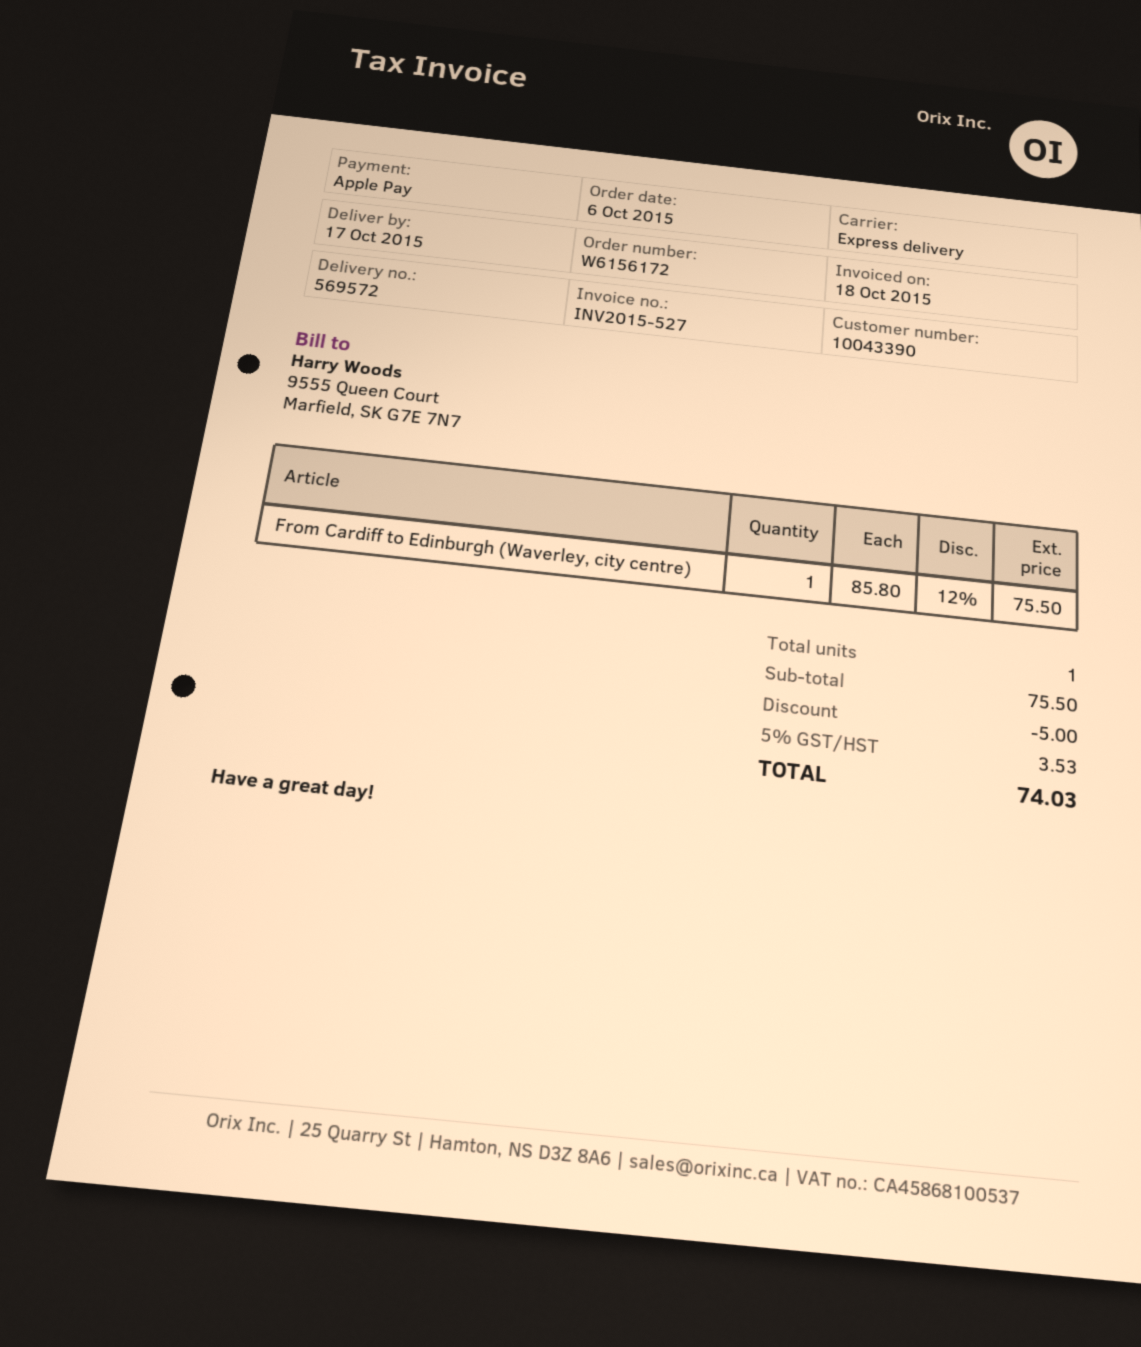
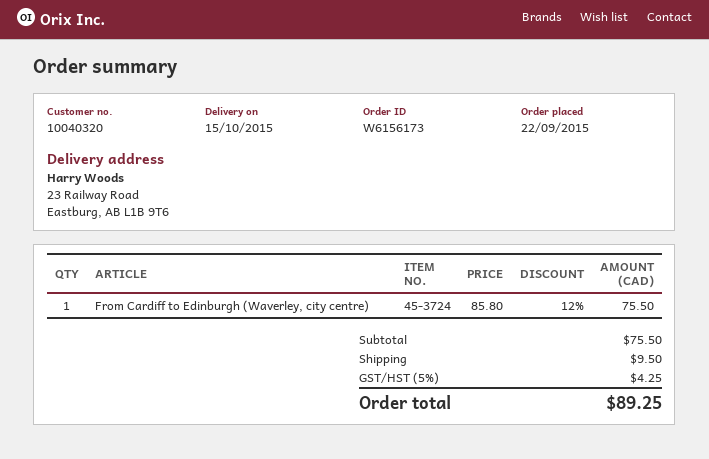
order number: W6156172 -> W6156173
order date: 2015-10-06 -> 2015-09-22
delivery date: 2015-10-17 -> 2015-10-15
customer number: 10043390 -> 10040320
discount: 5.00 -> none
shipping: none -> 9.50
tax: 5% = 3.53 -> 5% = 4.25
total: 74.03 -> 89.25

